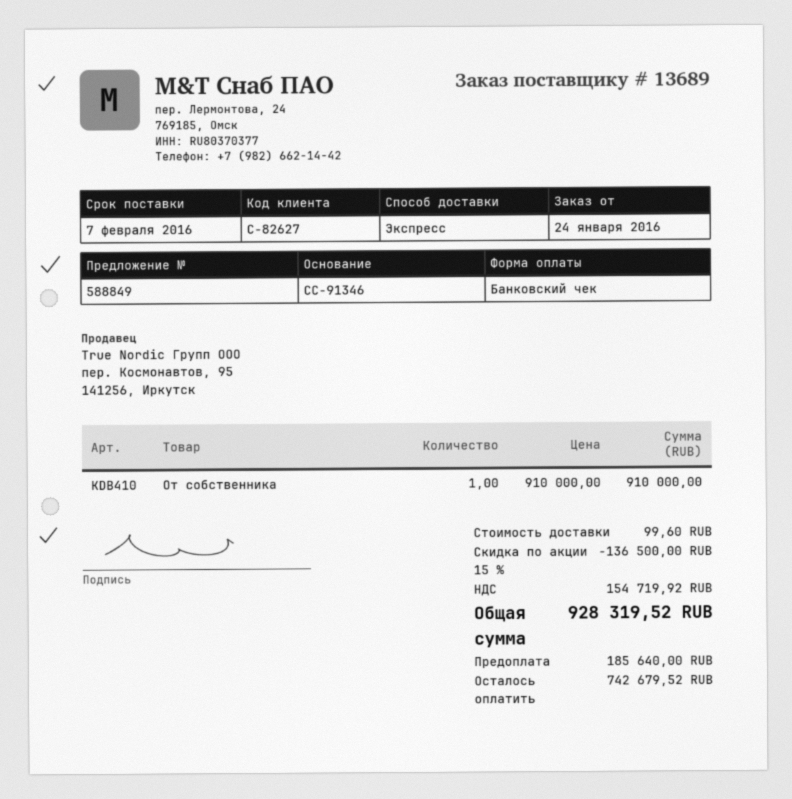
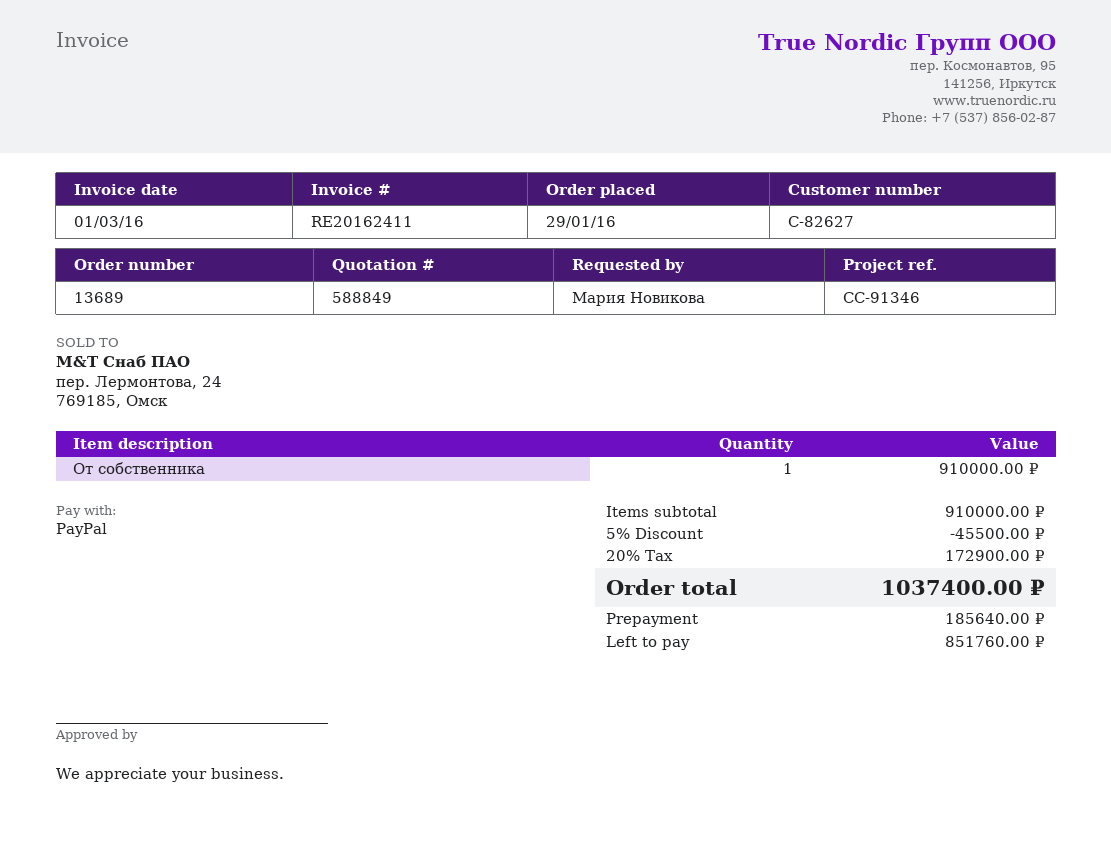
order date: 2016-01-24 -> 2016-01-29
payment method: cheque -> PayPal
discount: 15% = 136500.00 -> 5% = 45500.00
shipping: 99.60 -> none
tax: 154719.92 -> 172900.00
total: 928319.52 -> 1037400.00
balance: 742679.52 -> 851760.00

